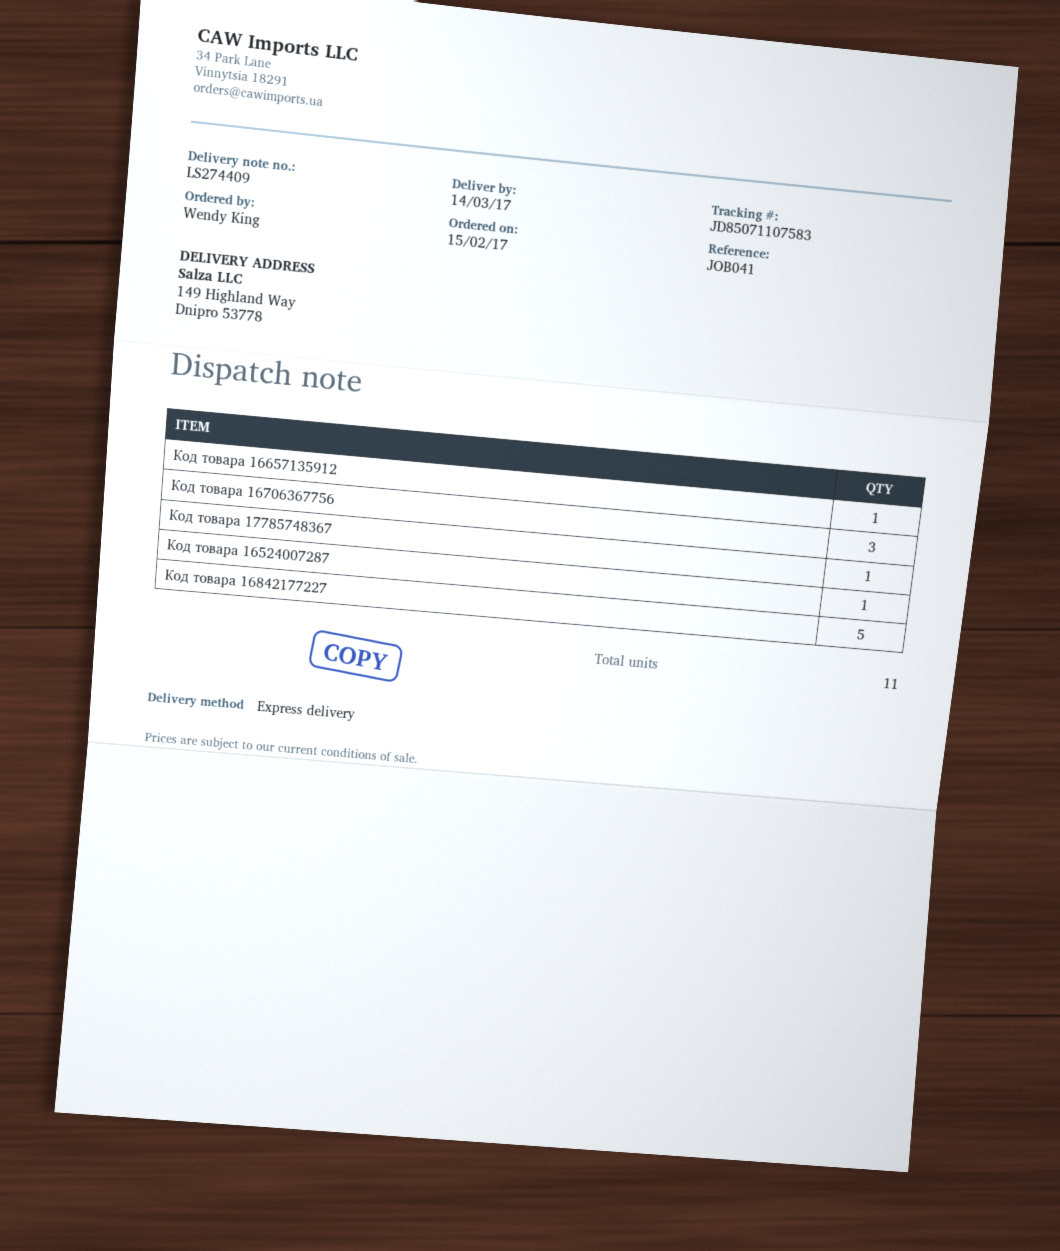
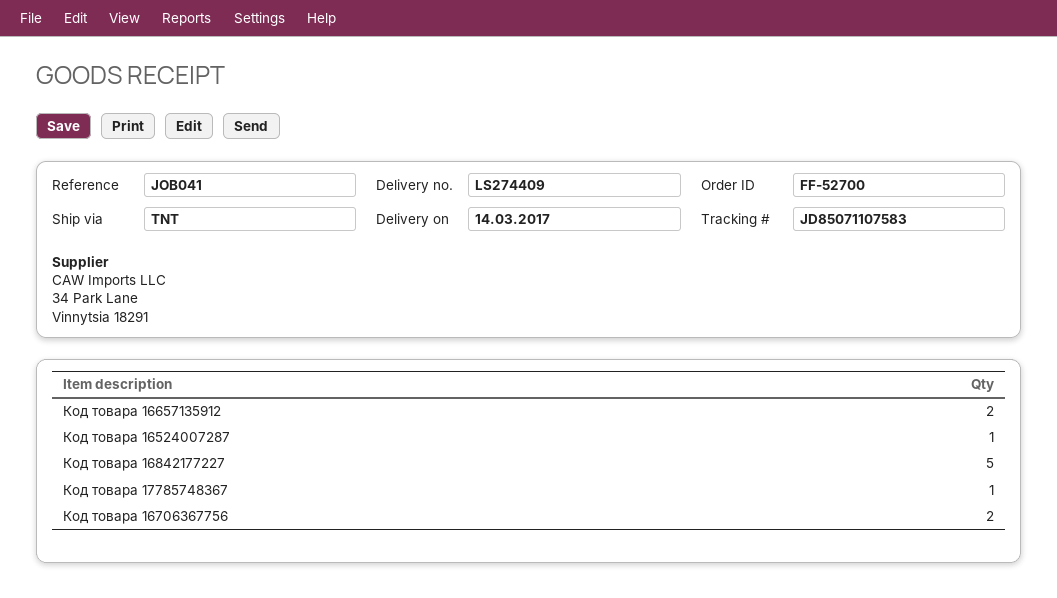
shipping method: express -> TNT
Код товара 16657135912: 1 -> 2
Код товара 16706367756: 3 -> 2

